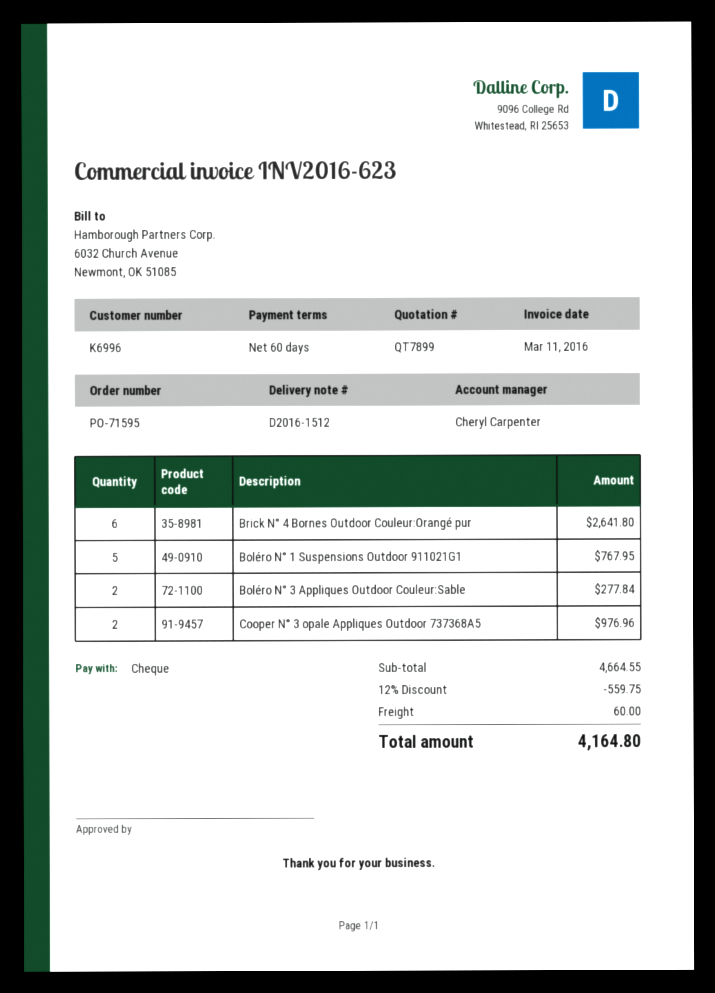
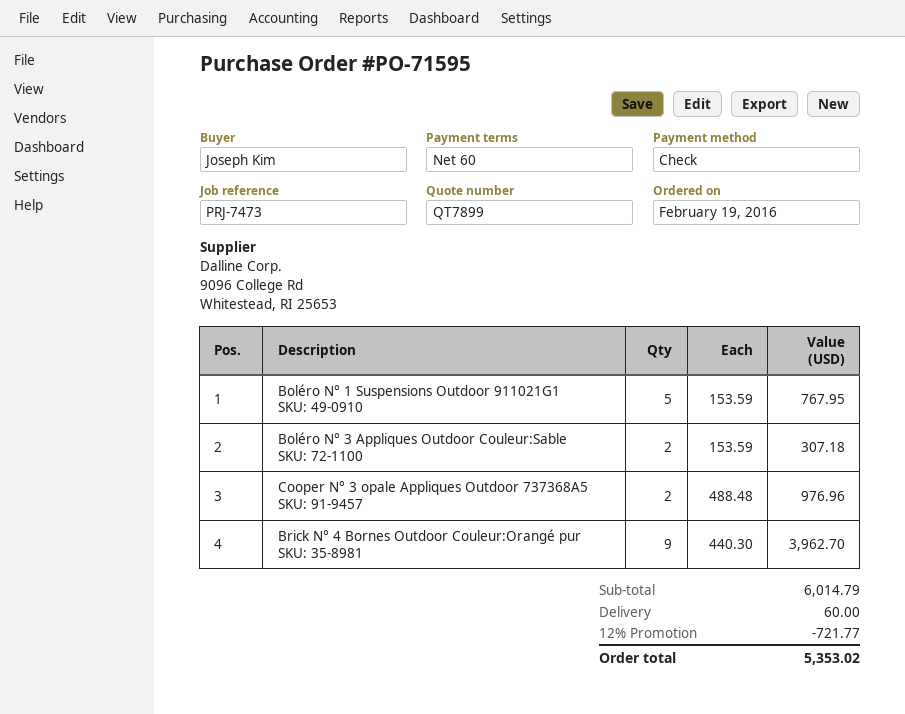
Brick N° 4 Bornes Outdoor Couleur:Orangé pur: 6 for 2641.80 -> 9 for 3962.70
Boléro N° 3 Appliques Outdoor Couleur:Sable: 2 for 277.84 -> 2 for 307.18
subtotal: 4664.55 -> 6014.79
discount: 12% = 559.75 -> 12% = 721.77
total: 4164.80 -> 5353.02

